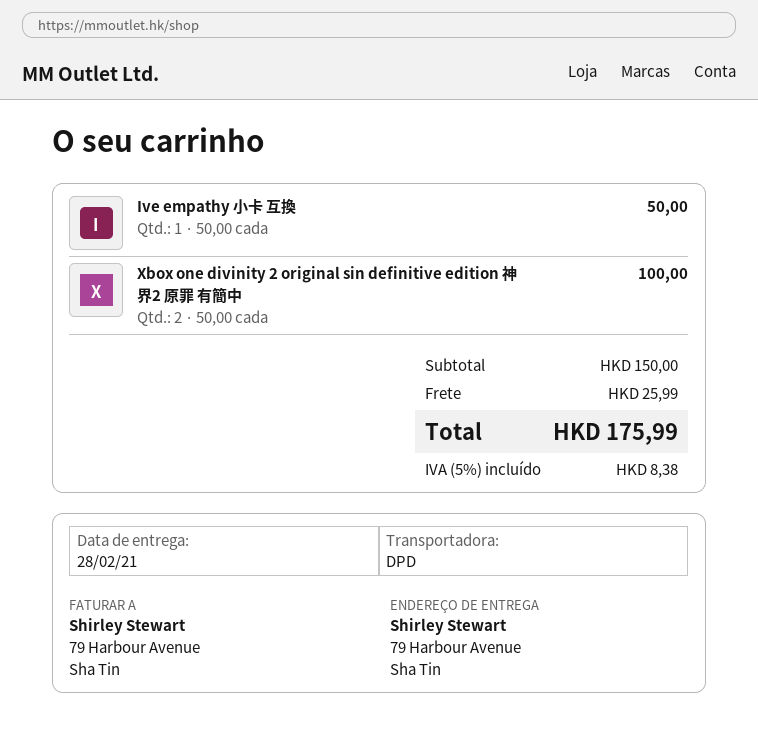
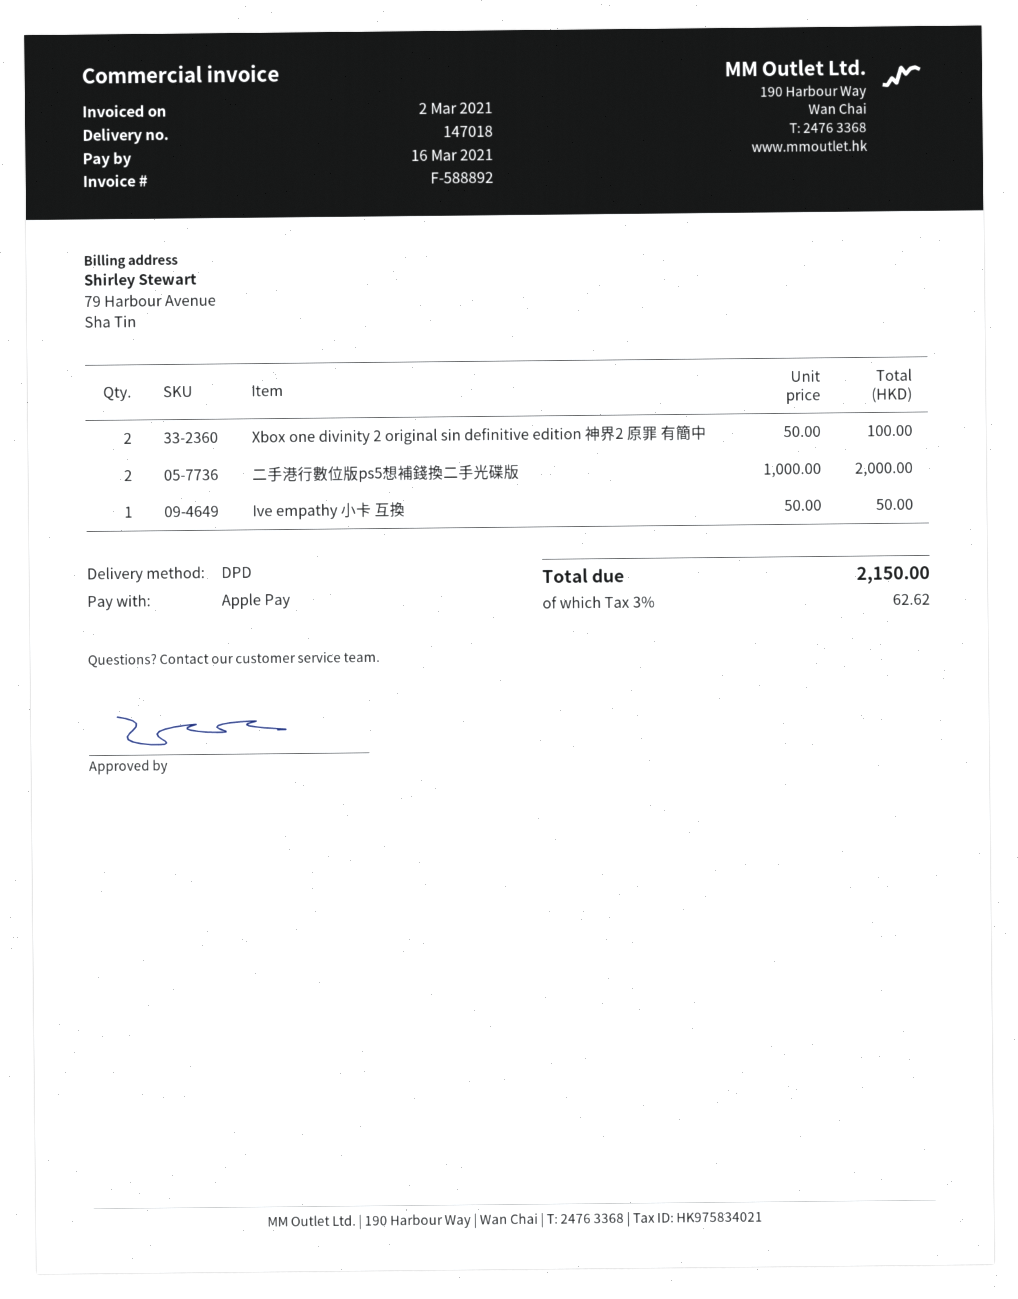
二手港行數位版ps5想補錢換二手光碟版: none -> 2 x 1000.00 = 2000.00
shipping: 25.99 -> none
tax: 5% = 8.38 -> 3% = 62.62
total: 175.99 -> 2150.00

